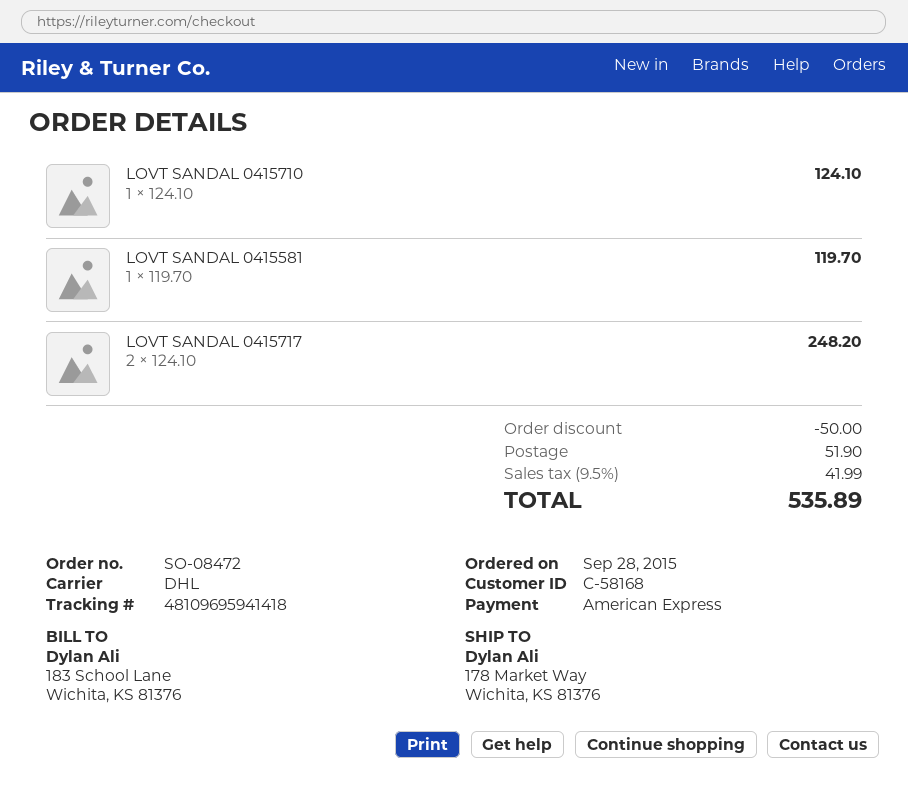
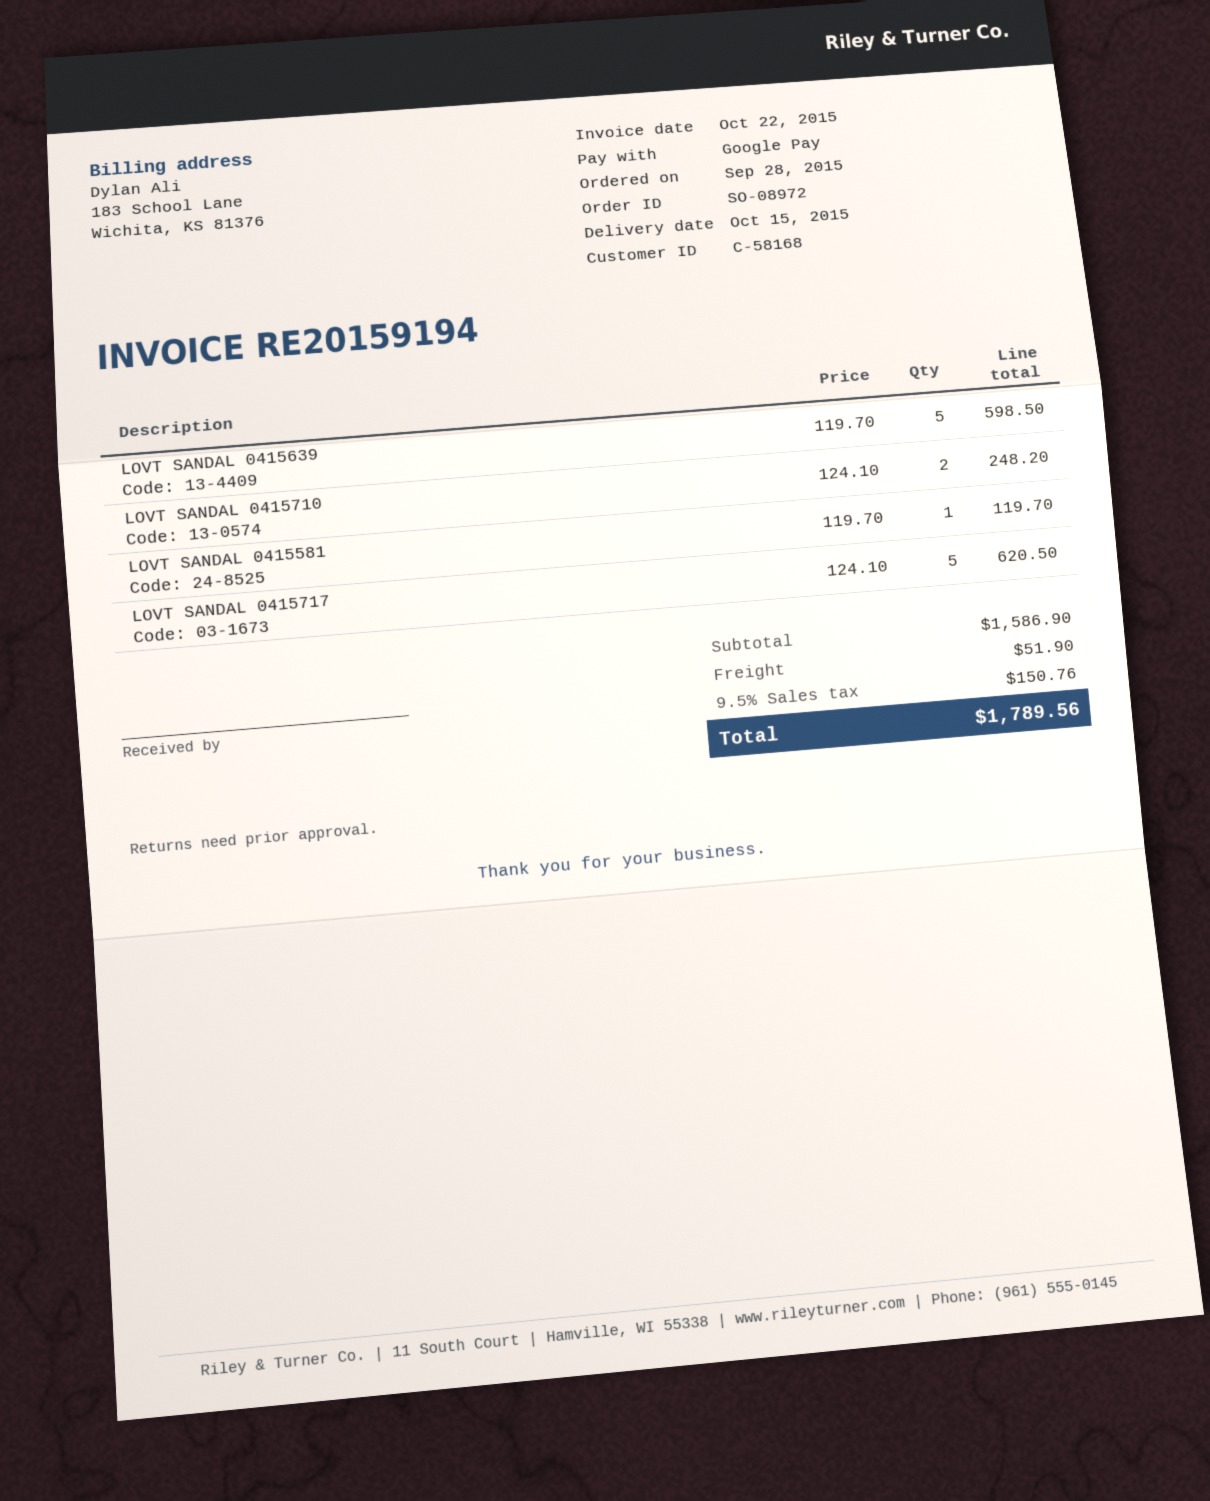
order number: SO-08472 -> SO-08972
payment method: American Express -> Google Pay
LOVT SANDAL 0415710: 1 x 124.10 = 124.10 -> 2 x 124.10 = 248.20
LOVT SANDAL 0415717: 2 x 124.10 = 248.20 -> 5 x 124.10 = 620.50
LOVT SANDAL 0415639: none -> 5 x 119.70 = 598.50
discount: 50.00 -> none
tax: 9.5% = 41.99 -> 9.5% = 150.76
total: 535.89 -> 1789.56

